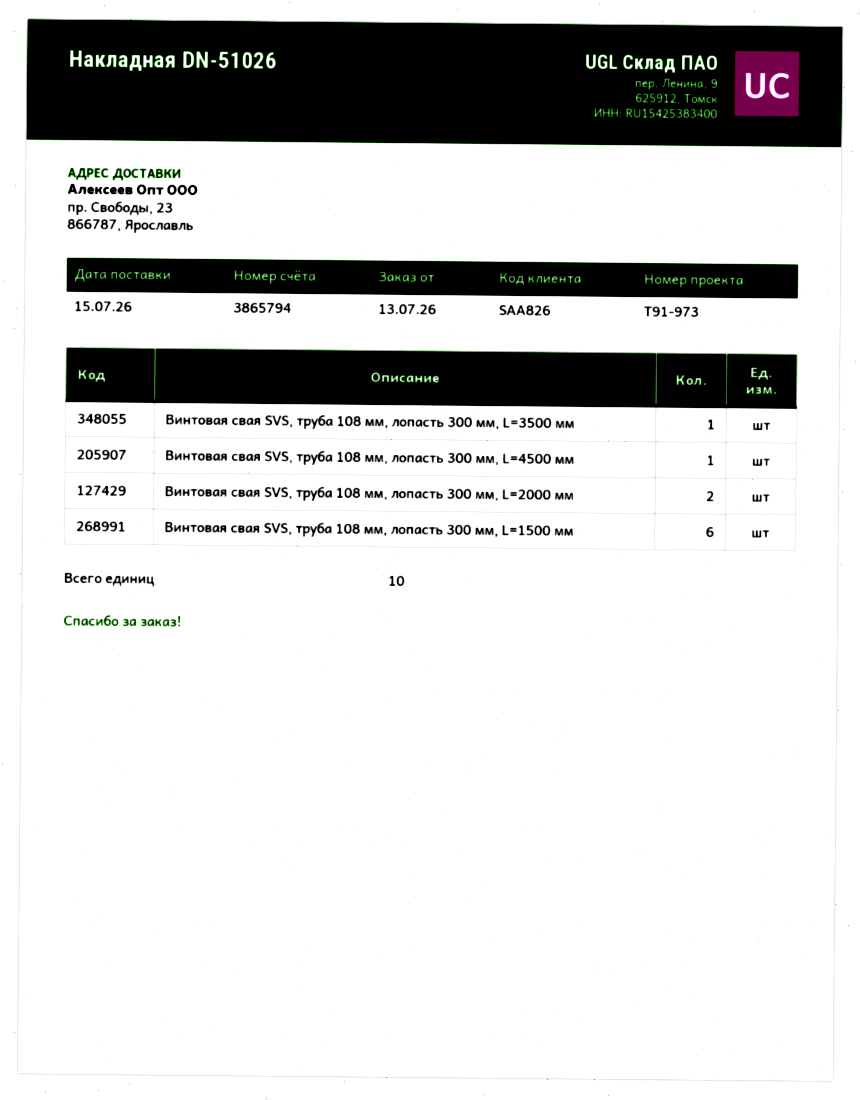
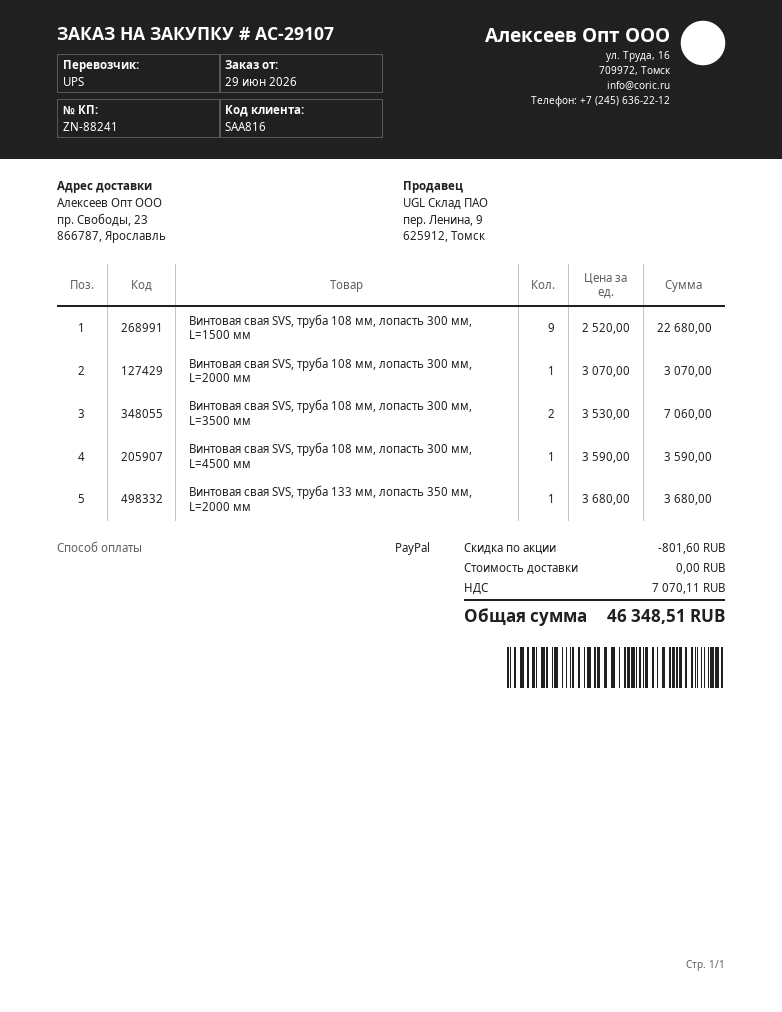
order date: 2026-07-13 -> 2026-06-29
customer number: SAA826 -> SAA816
Винтовая свая SVS, труба 108 мм, лопасть 300 мм, L=3500 мм: 1 -> 2
Винтовая свая SVS, труба 108 мм, лопасть 300 мм, L=2000 мм: 2 -> 1
Винтовая свая SVS, труба 108 мм, лопасть 300 мм, L=1500 мм: 6 -> 9
Винтовая свая SVS, труба 133 мм, лопасть 350 мм, L=2000 мм: none -> 1

